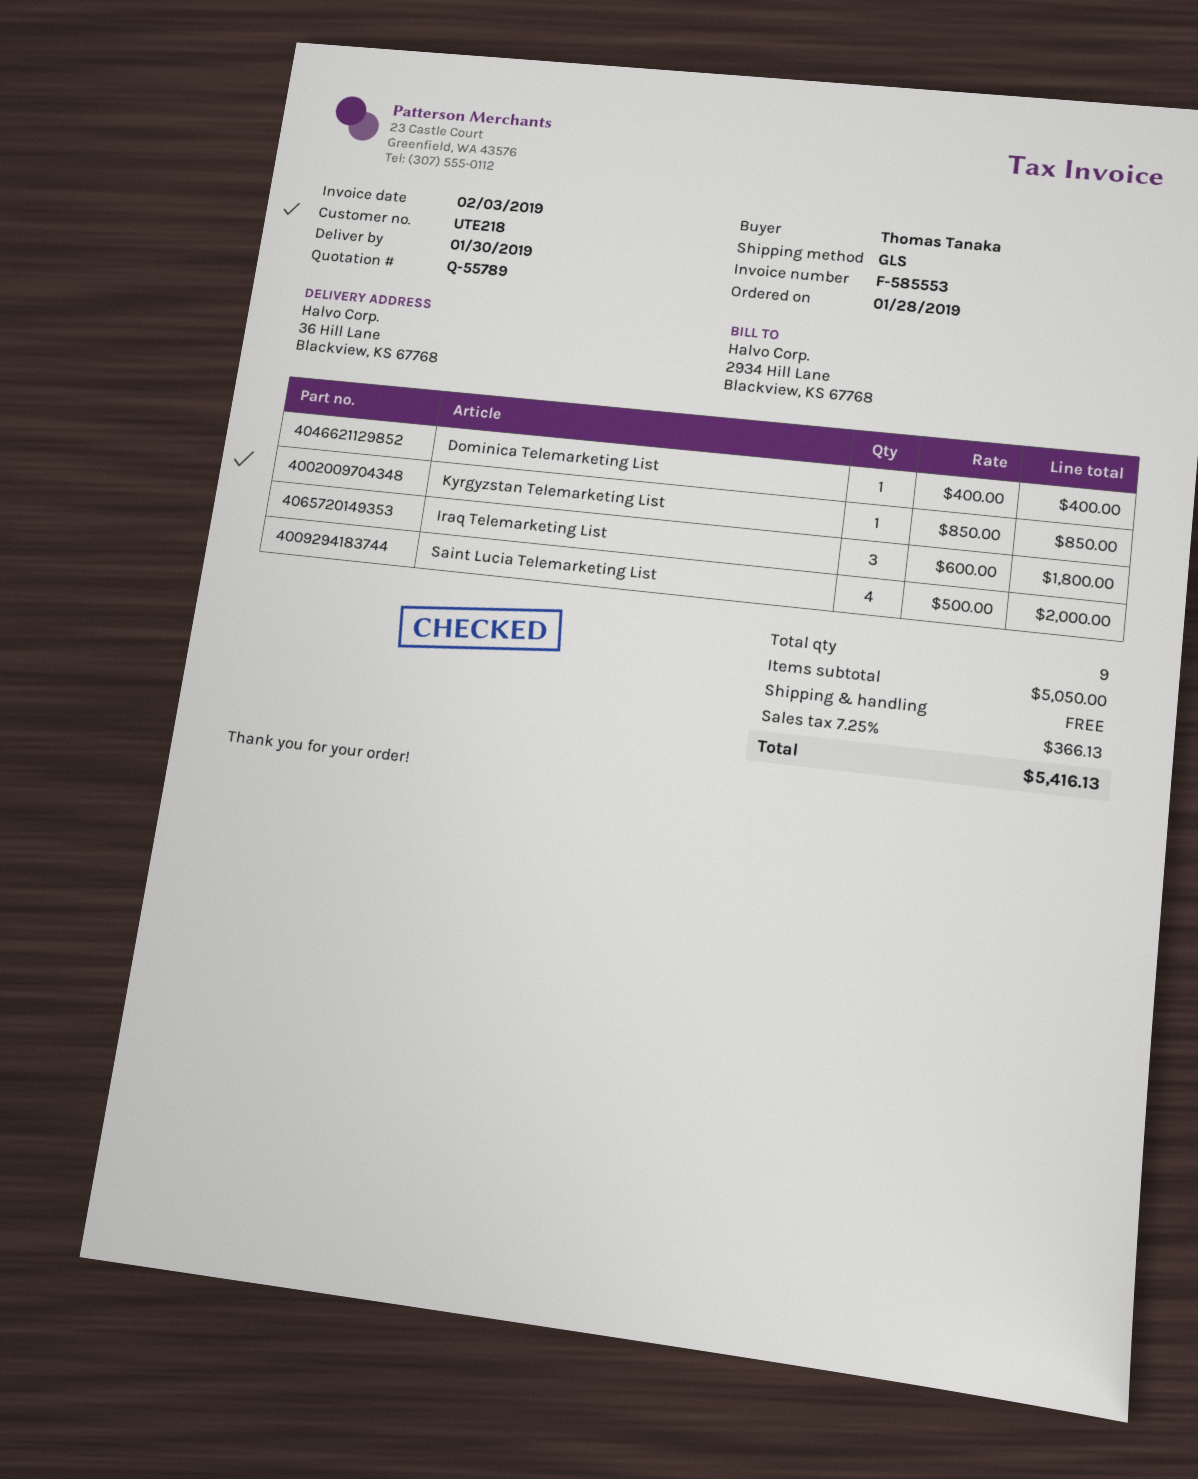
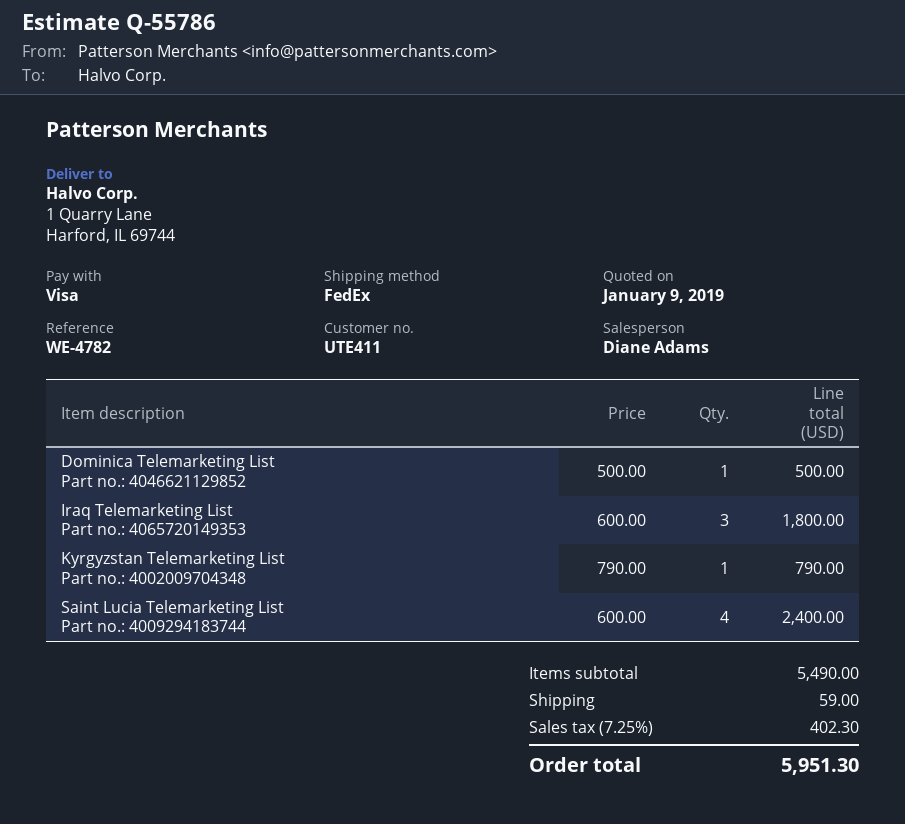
quote number: Q-55789 -> Q-55786
customer number: UTE218 -> UTE411
shipping method: GLS -> FedEx
ship to: 36 Hill Lane, Blackview, KS 67768 -> 1 Quarry Lane, Harford, IL 69744
Dominica Telemarketing List: 1 x 400.00 = 400.00 -> 1 x 500.00 = 500.00
Kyrgyzstan Telemarketing List: 1 x 850.00 = 850.00 -> 1 x 790.00 = 790.00
Saint Lucia Telemarketing List: 4 x 500.00 = 2000.00 -> 4 x 600.00 = 2400.00
subtotal: 5050.00 -> 5490.00
shipping: 0.00 -> 59.00
tax: 7.25% = 366.13 -> 7.25% = 402.30
total: 5416.13 -> 5951.30

